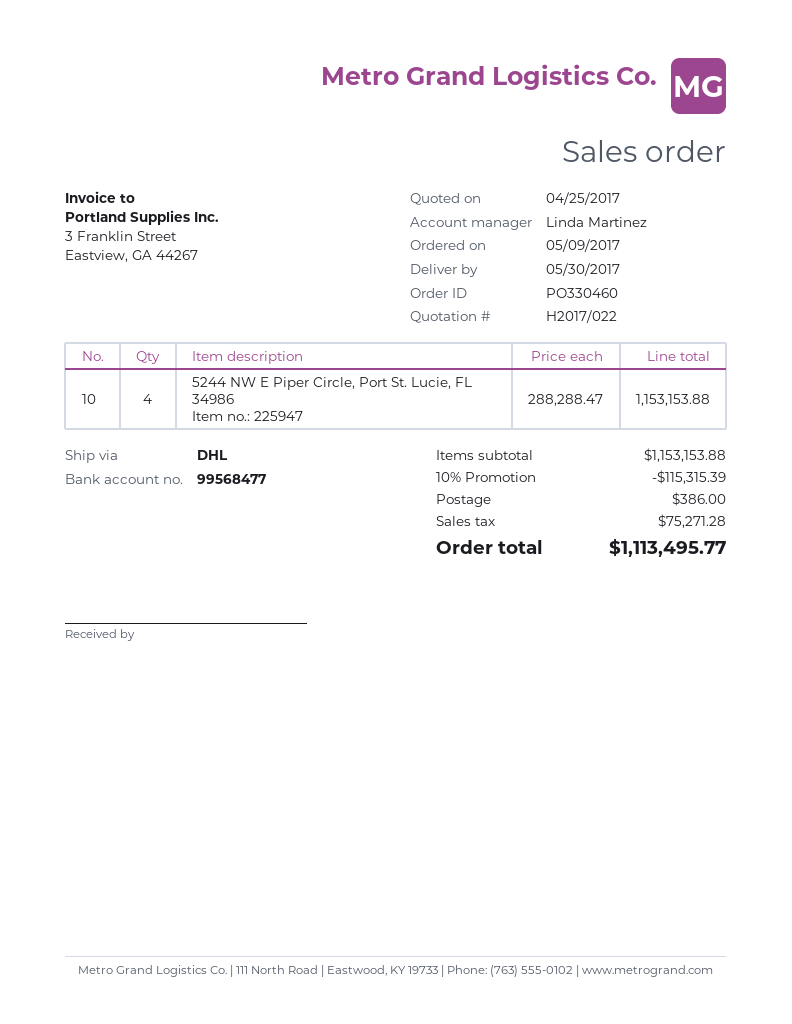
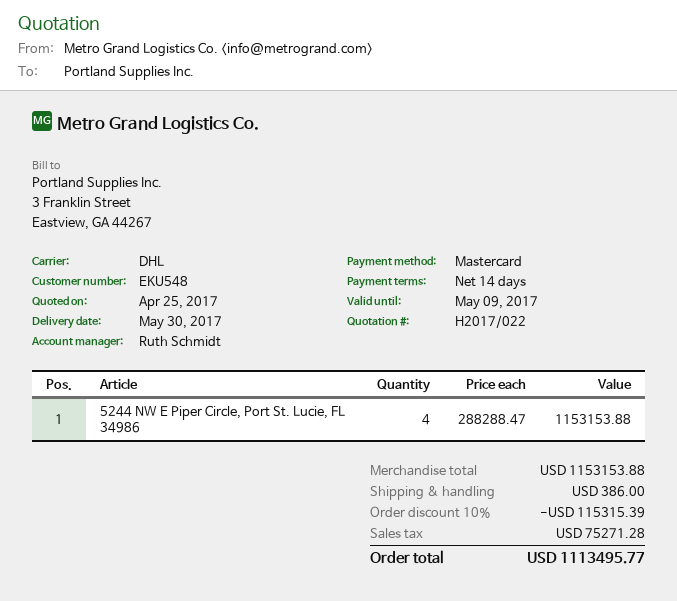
sales rep: Linda Martinez -> Ruth Schmidt

